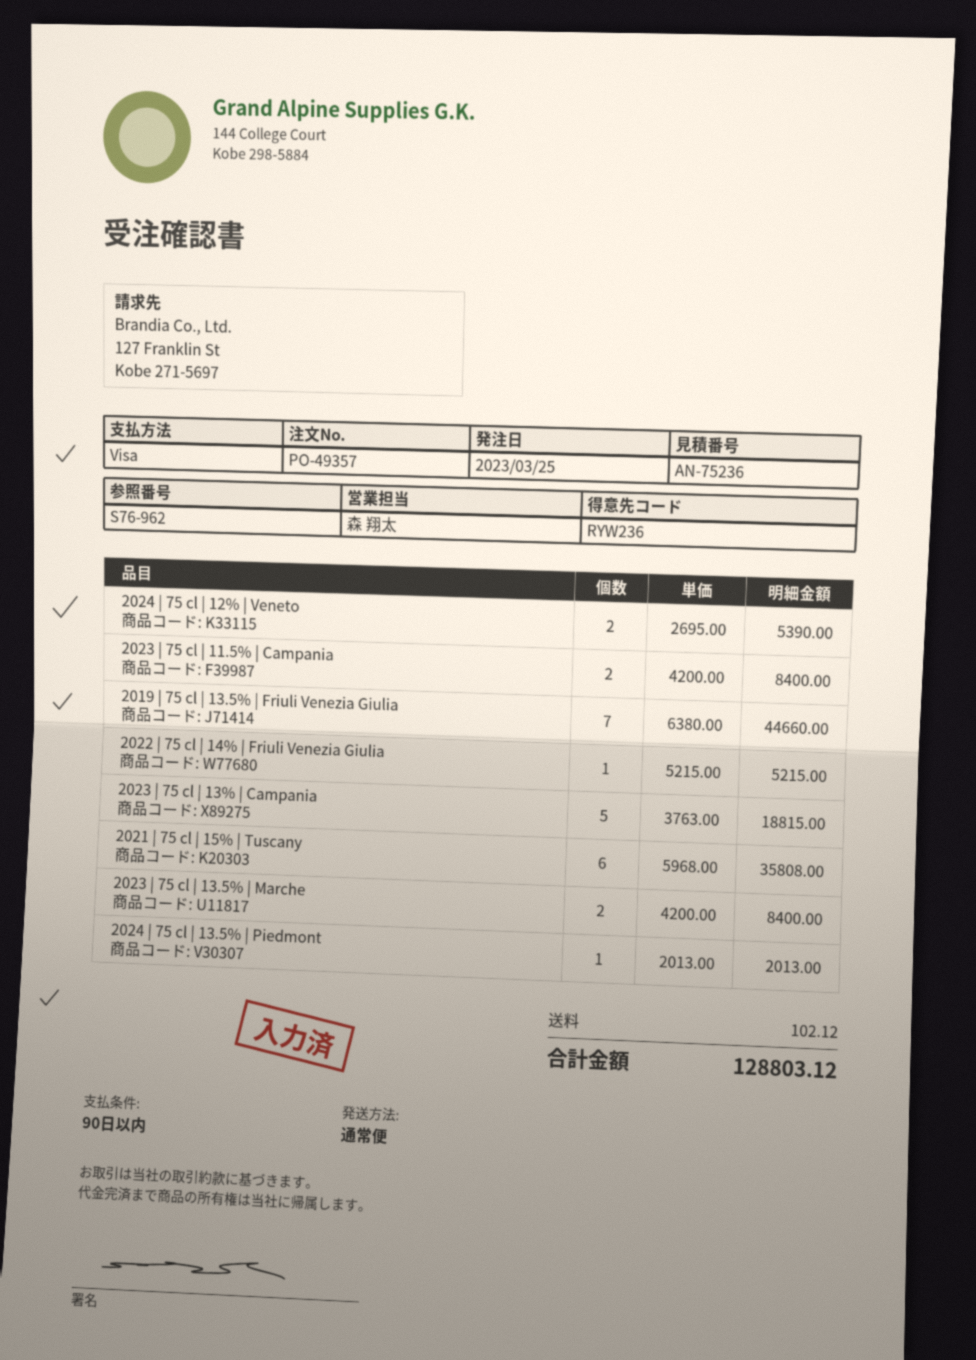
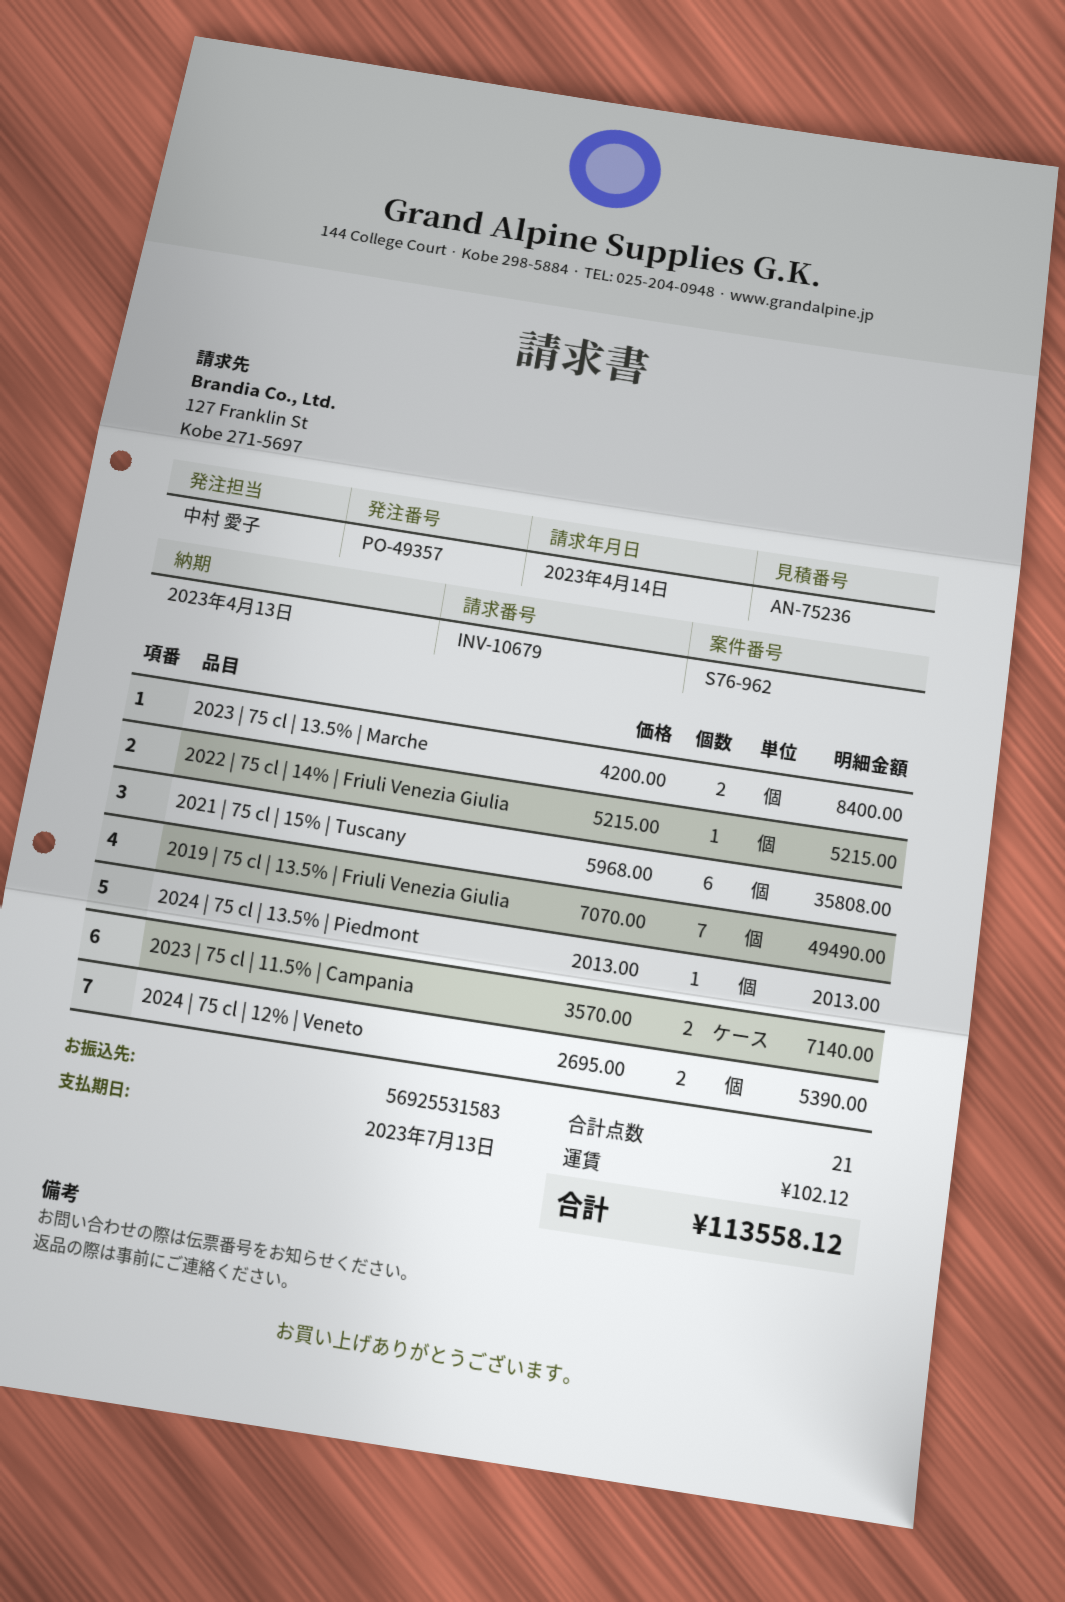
2023 | 75 cl | 11.5% | Campania: 2 x 4200.00 = 8400.00 -> 2 x 3570.00 = 7140.00
2019 | 75 cl | 13.5% | Friuli Venezia Giulia: 7 x 6380.00 = 44660.00 -> 7 x 7070.00 = 49490.00
2023 | 75 cl | 13% | Campania: 5 x 3763.00 = 18815.00 -> none
total: 128803.12 -> 113558.12

